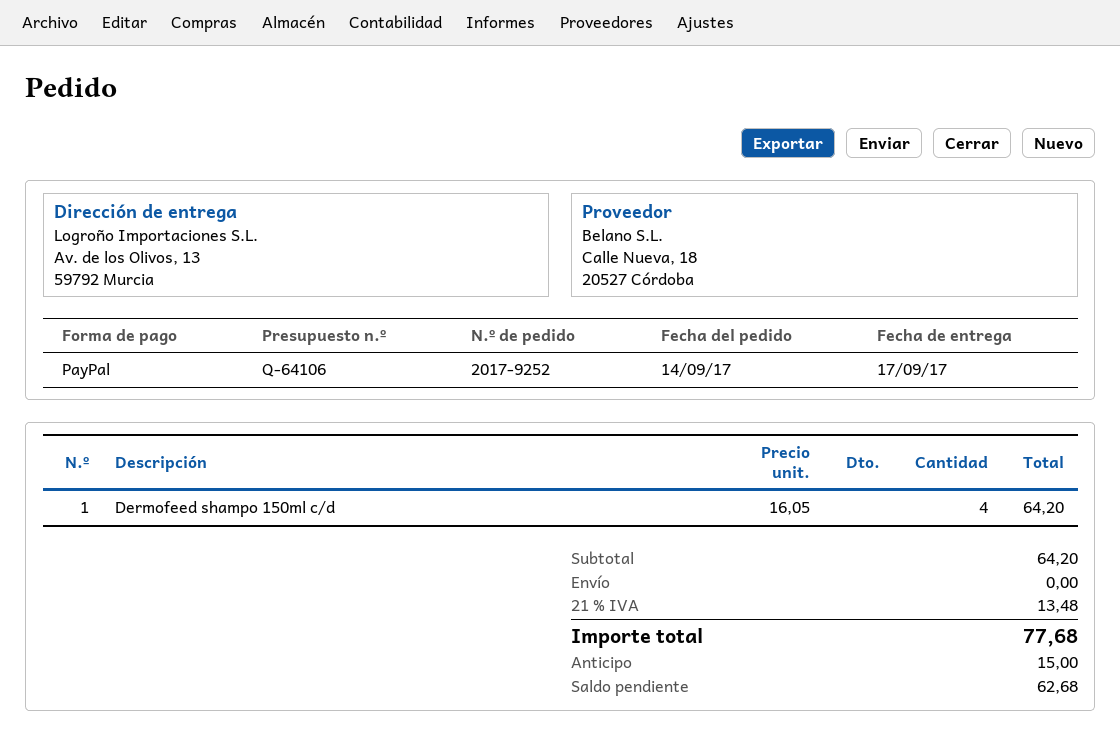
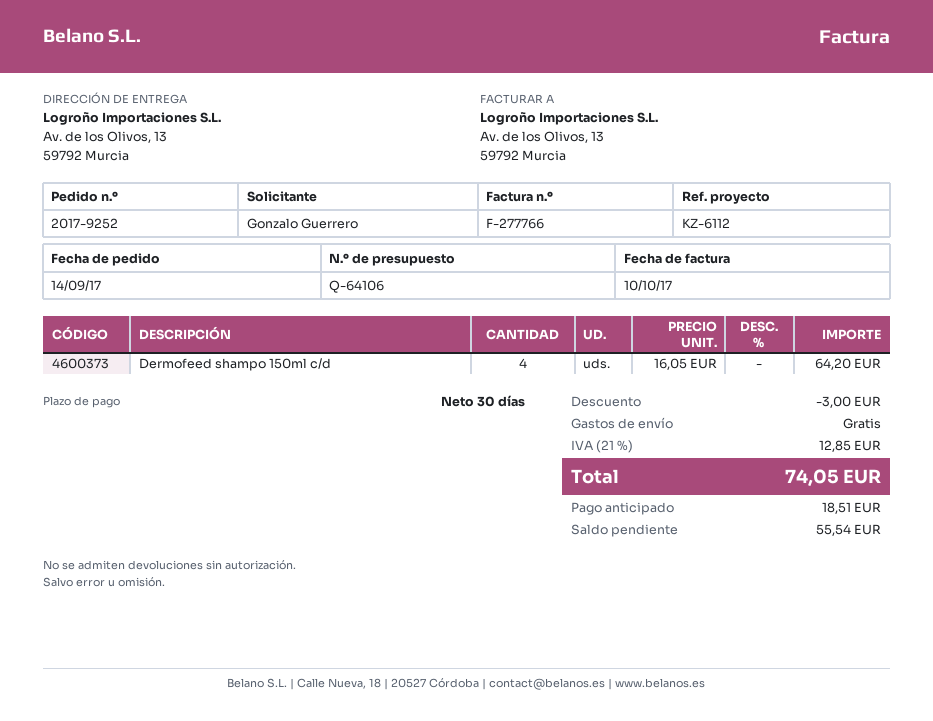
discount: none -> 3.00
tax: 21% = 13.48 -> 21% = 12.85
total: 77.68 -> 74.05
deposit: 15.00 -> 18.51
balance: 62.68 -> 55.54

